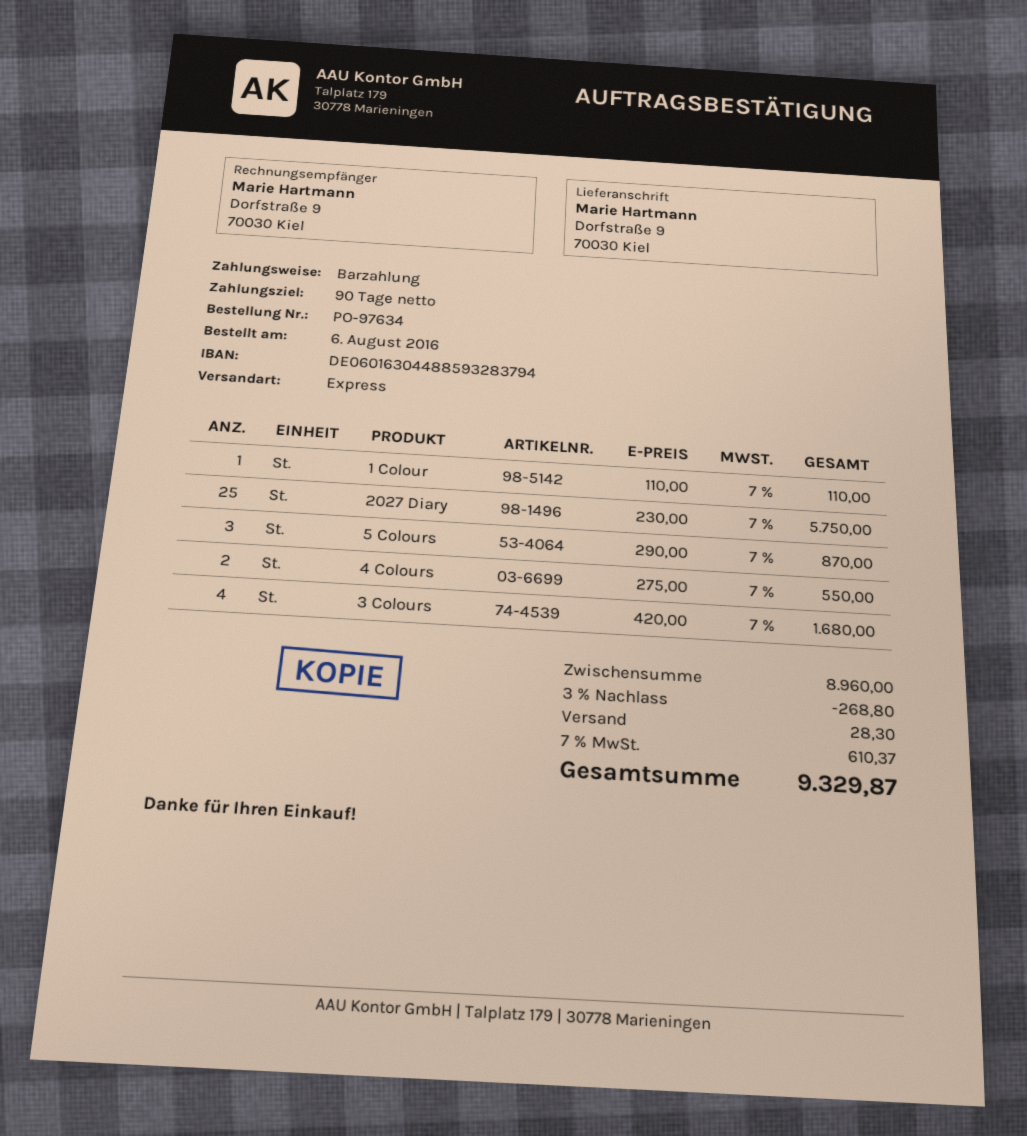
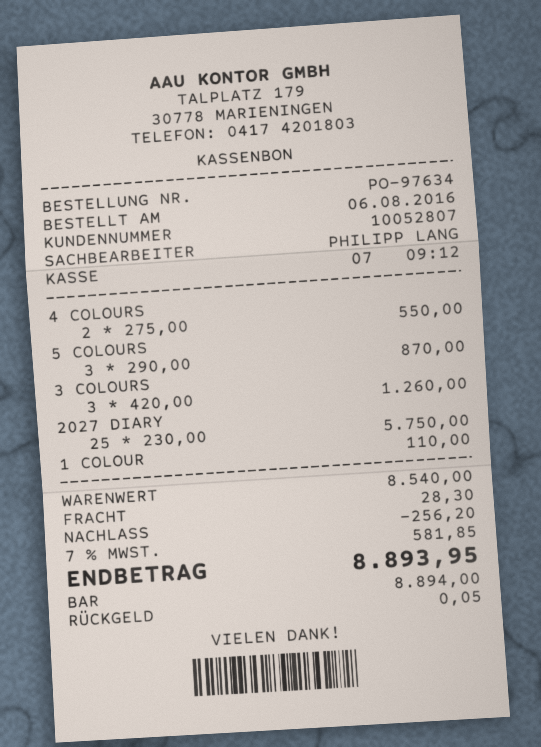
3 Colours: 4 x 420.00 = 1680.00 -> 3 x 420.00 = 1260.00
subtotal: 8960.00 -> 8540.00
discount: 268.80 -> 256.20
tax: 7% = 610.37 -> 7% = 581.85
total: 9329.87 -> 8893.95

